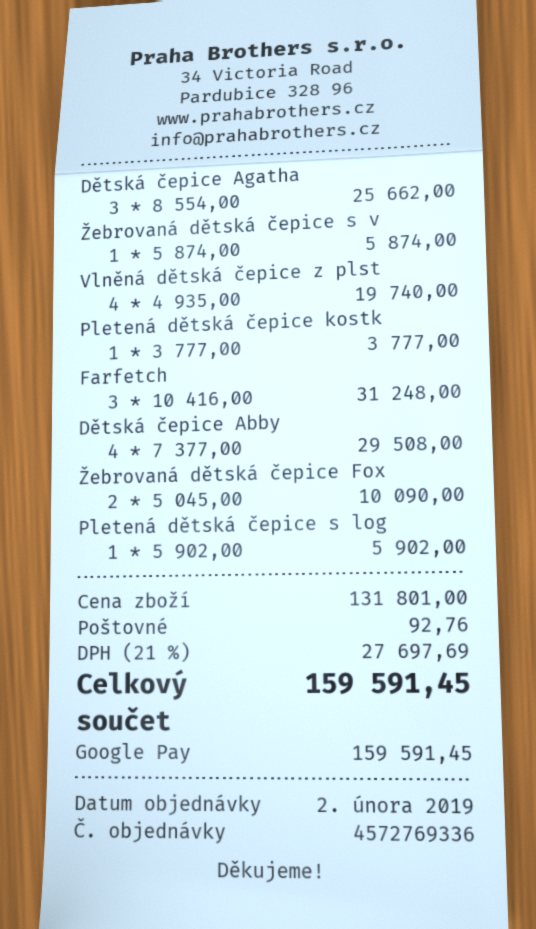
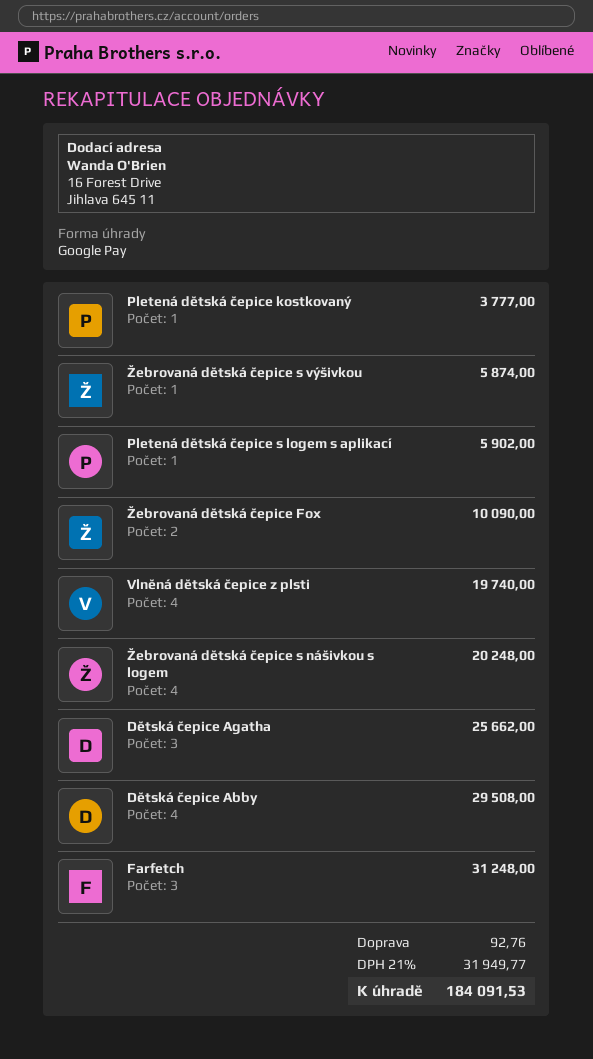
Žebrovaná dětská čepice s nášivkou s logem: none -> 4 for 20248.00
tax: 21% = 27697.69 -> 21% = 31949.77
total: 159591.45 -> 184091.53

